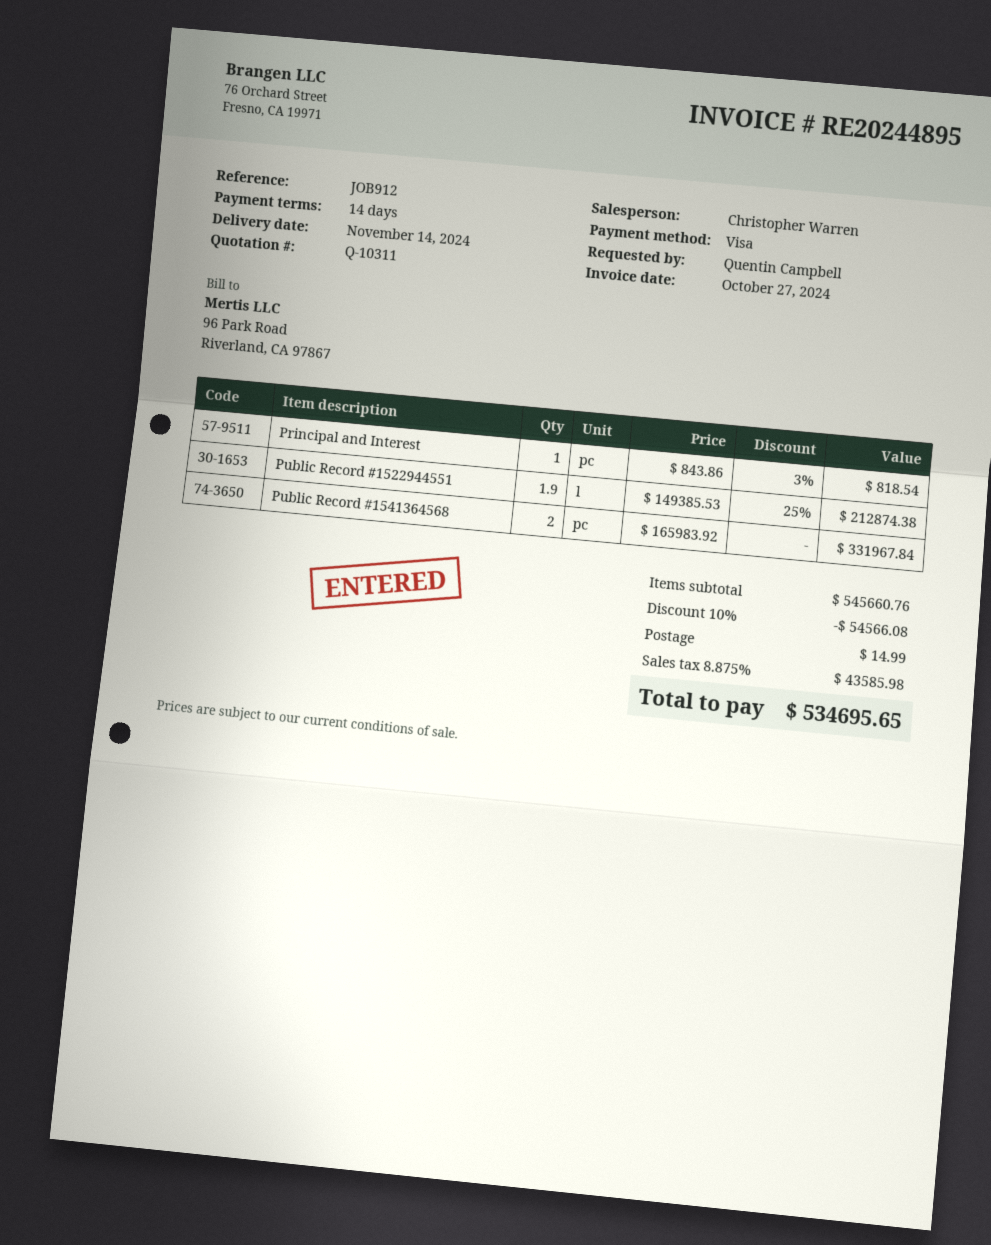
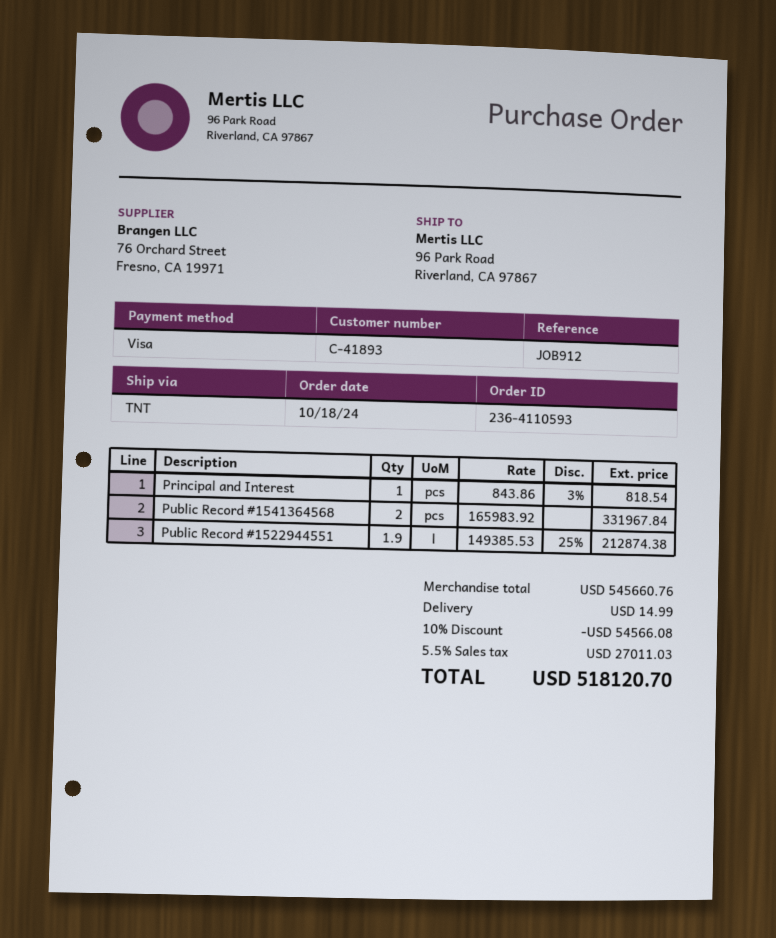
tax: 8.875% = 43585.98 -> 5.5% = 27011.03
total: 534695.65 -> 518120.70

